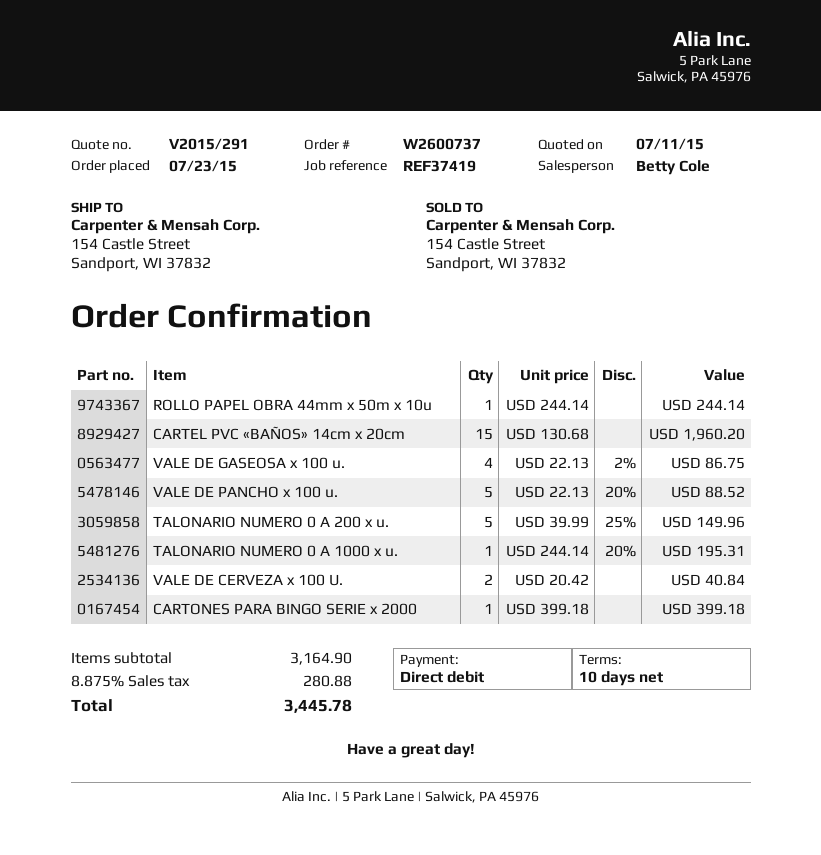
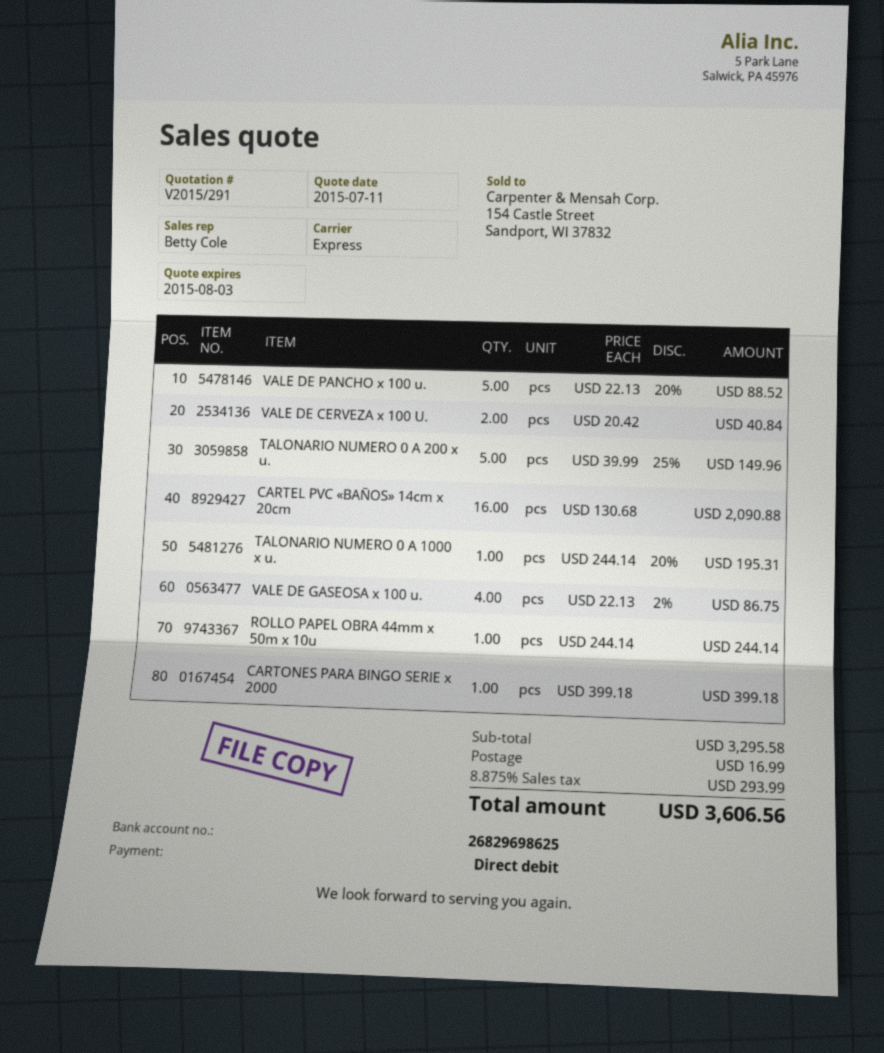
CARTEL PVC «BAÑOS» 14cm x 20cm: 15 x 130.68 = 1960.20 -> 16 x 130.68 = 2090.88
subtotal: 3164.90 -> 3295.58
shipping: none -> 16.99
tax: 8.875% = 280.88 -> 8.875% = 293.99
total: 3445.78 -> 3606.56

